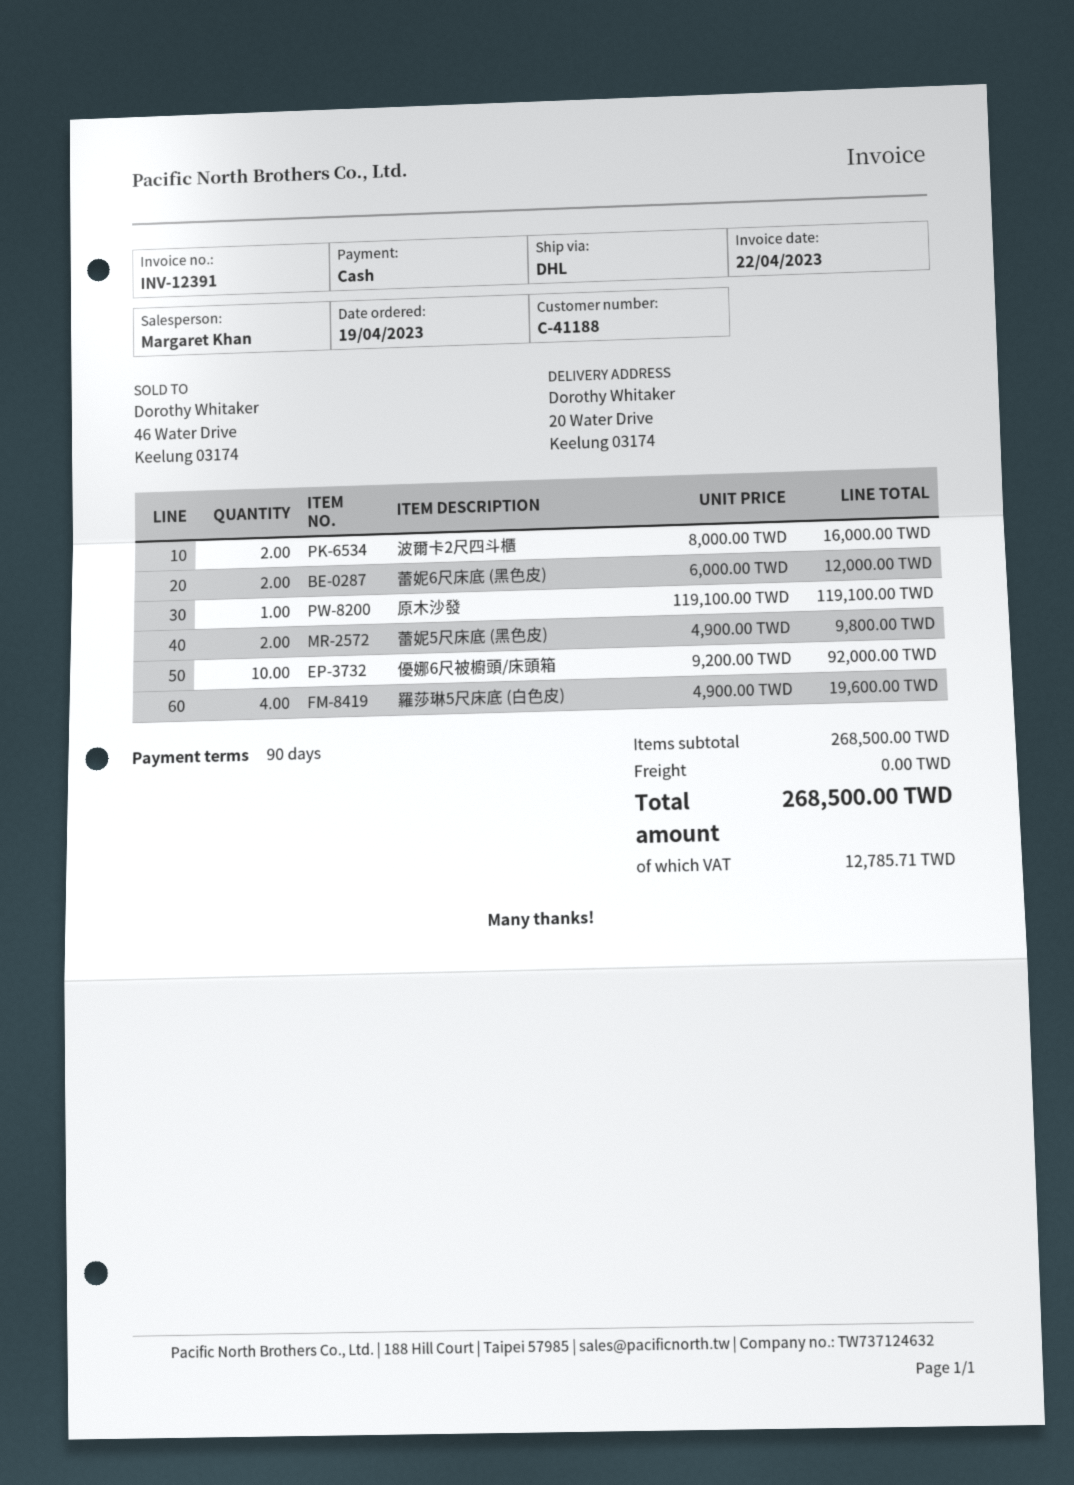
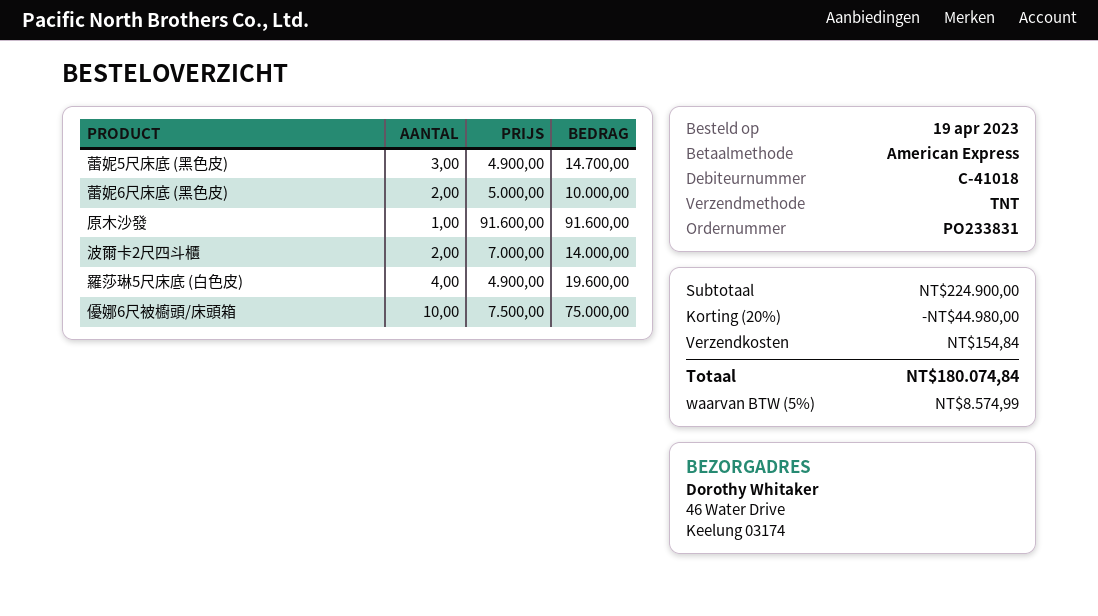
customer number: C-41188 -> C-41018
payment method: cash -> American Express
shipping method: DHL -> TNT
ship to: 20 Water Drive, Keelung 03174 -> 46 Water Drive, Keelung 03174
波爾卡2尺四斗櫃: 2 x 8000.00 = 16000.00 -> 2 x 7000.00 = 14000.00
蕾妮6尺床底 (黑色皮): 2 x 6000.00 = 12000.00 -> 2 x 5000.00 = 10000.00
原木沙發: 1 x 119100.00 = 119100.00 -> 1 x 91600.00 = 91600.00
蕾妮5尺床底 (黑色皮): 2 x 4900.00 = 9800.00 -> 3 x 4900.00 = 14700.00
優娜6尺被櫥頭/床頭箱: 10 x 9200.00 = 92000.00 -> 10 x 7500.00 = 75000.00
subtotal: 268500.00 -> 224900.00
discount: none -> 20% = 44980.00
shipping: 0.00 -> 154.84
tax: 12785.71 -> 8574.99
total: 268500.00 -> 180074.84

